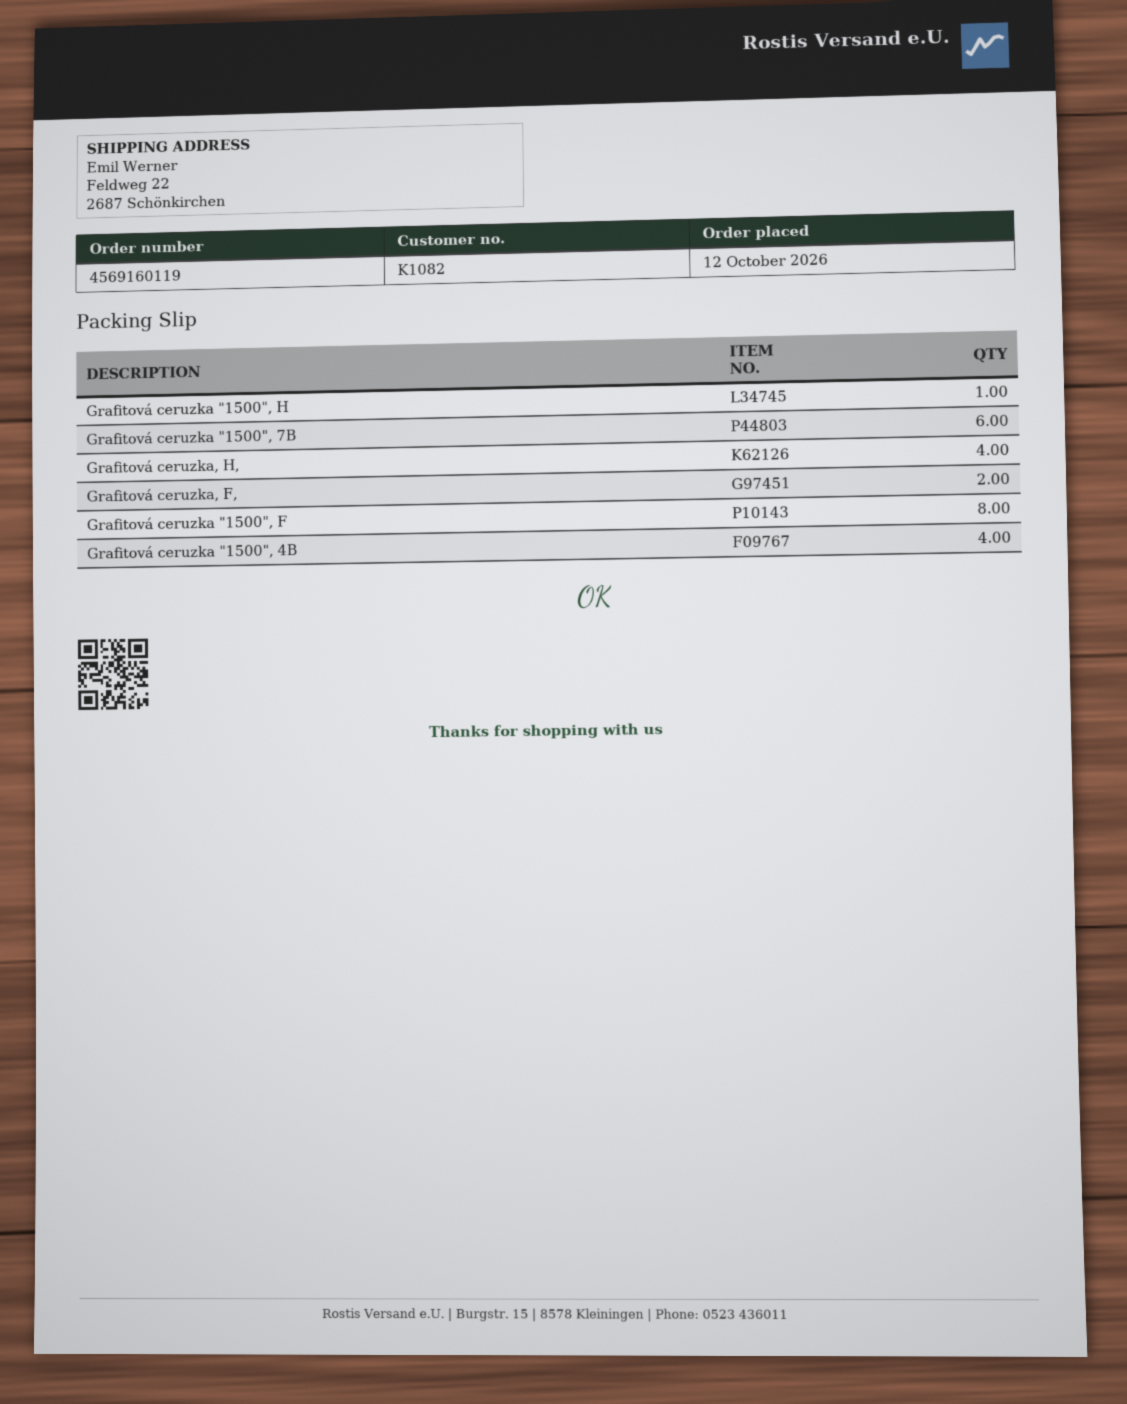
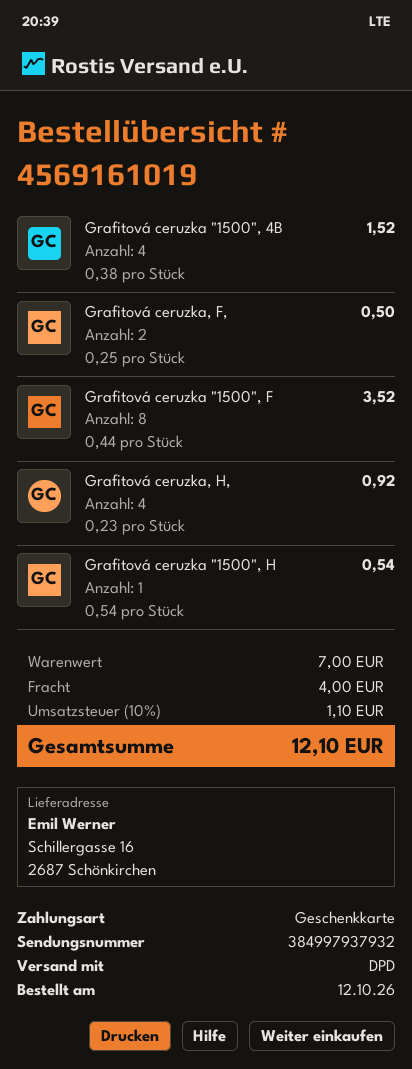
order number: 4569160119 -> 4569161019
ship to: Feldweg 22, 2687 Schönkirchen -> Schillergasse 16, 2687 Schönkirchen
Grafitová ceruzka "1500", 7B: 6 -> none

